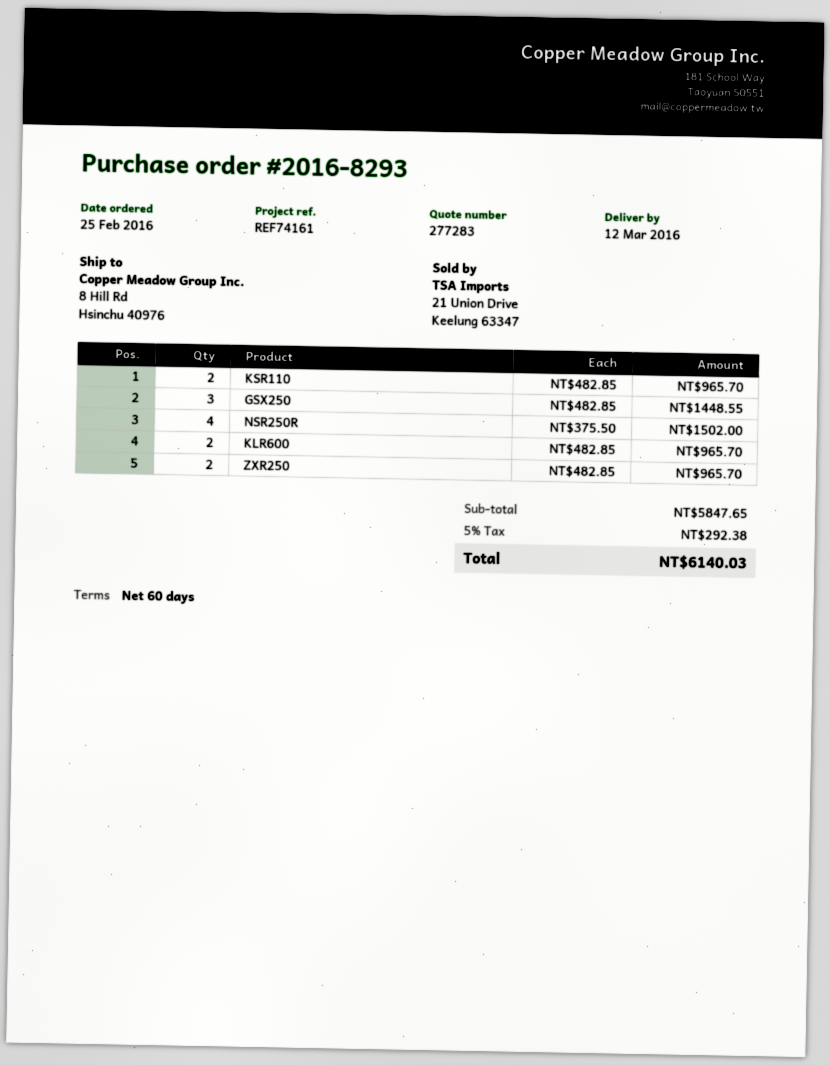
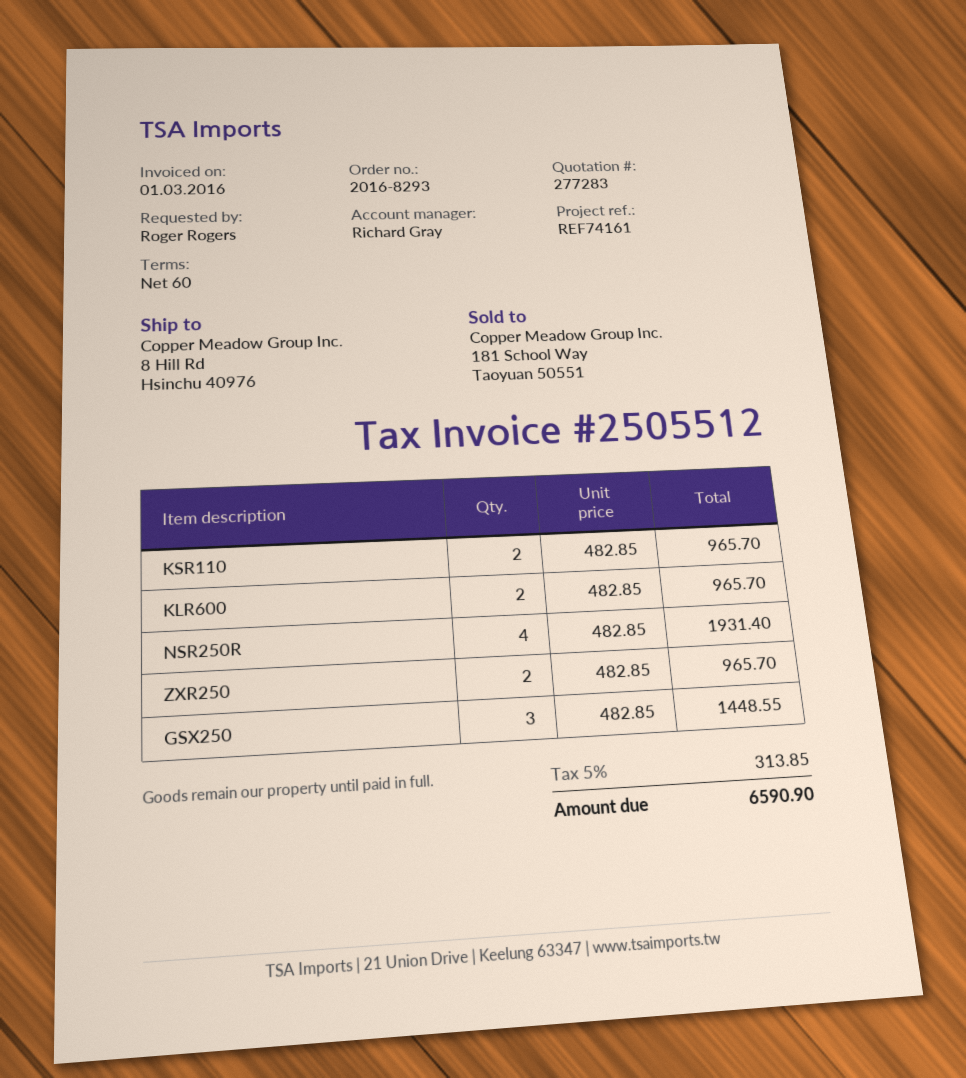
NSR250R: 4 x 375.50 = 1502.00 -> 4 x 482.85 = 1931.40
tax: 5% = 292.38 -> 5% = 313.85
total: 6140.03 -> 6590.90

